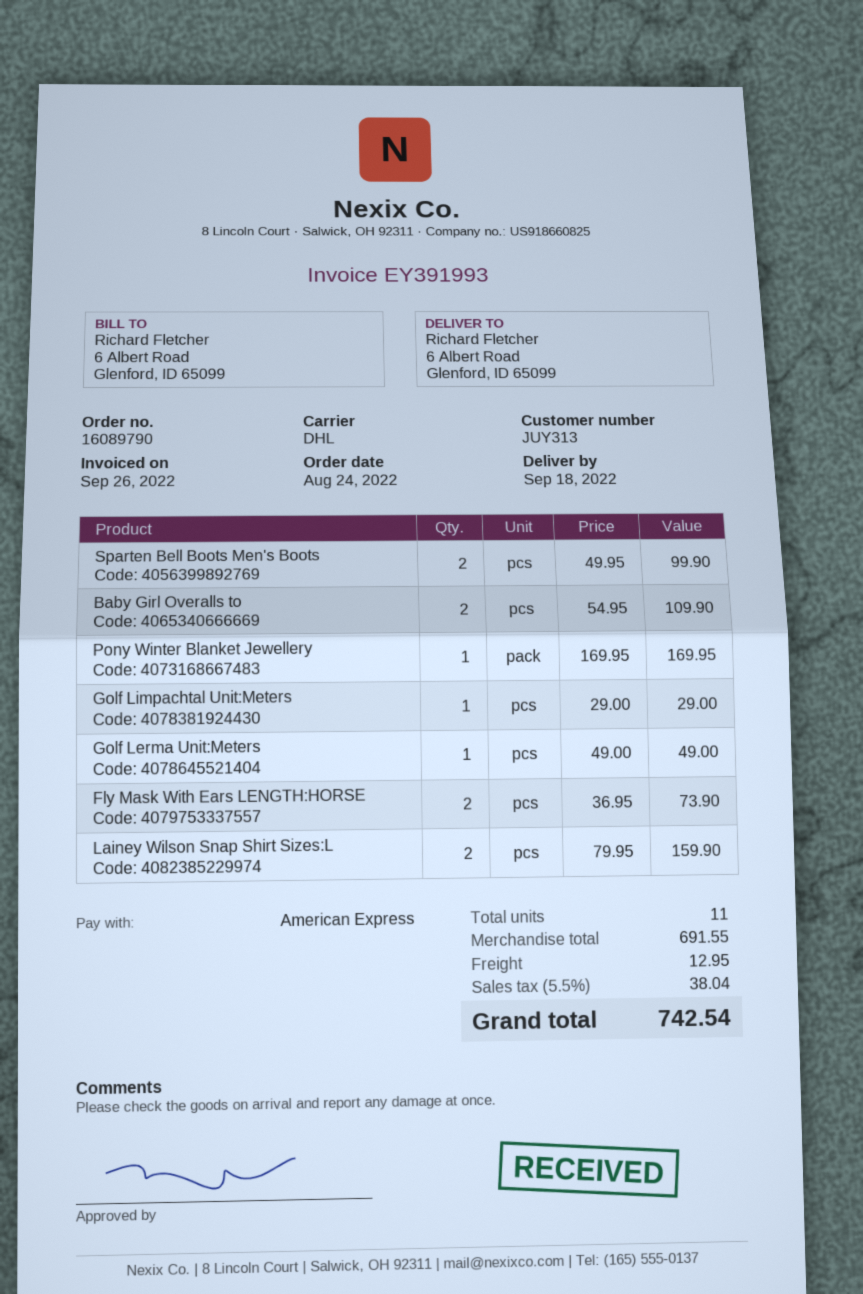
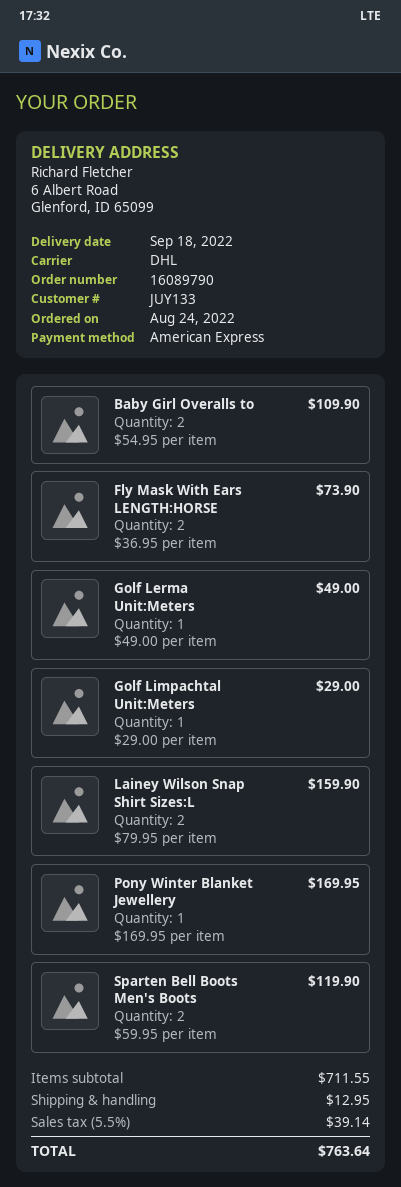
customer number: JUY313 -> JUY133
Sparten Bell Boots Men's Boots: 2 x 49.95 = 99.90 -> 2 x 59.95 = 119.90
subtotal: 691.55 -> 711.55
tax: 5.5% = 38.04 -> 5.5% = 39.14
total: 742.54 -> 763.64

